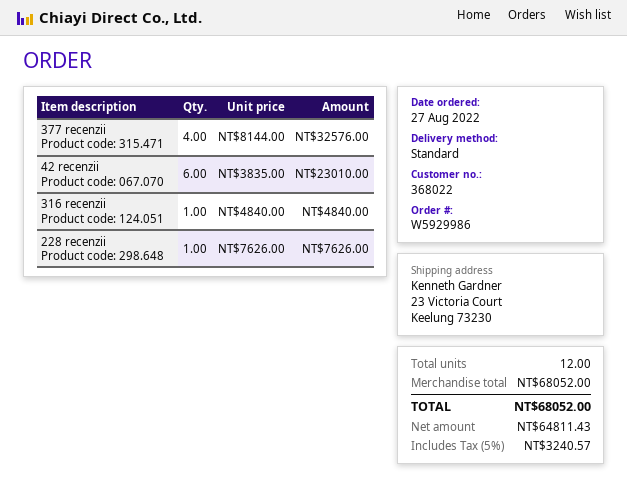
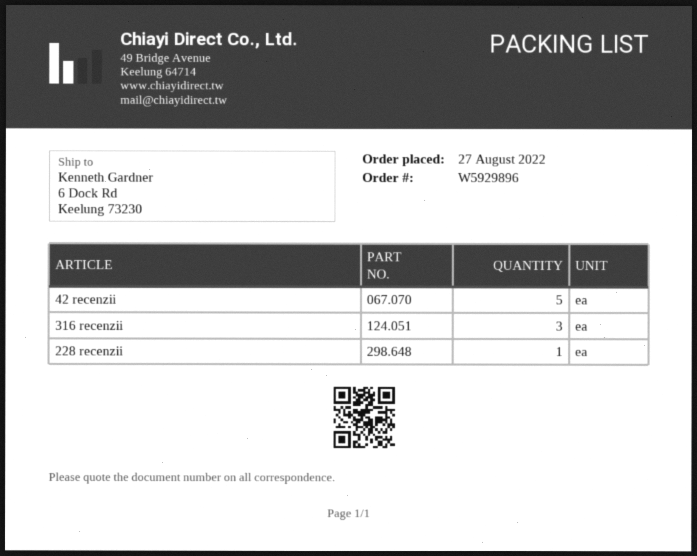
order number: W5929986 -> W5929896
ship to: 23 Victoria Court, Keelung 73230 -> 6 Dock Rd, Keelung 73230
377 recenzii: 4 -> none
42 recenzii: 6 -> 5
316 recenzii: 1 -> 3

